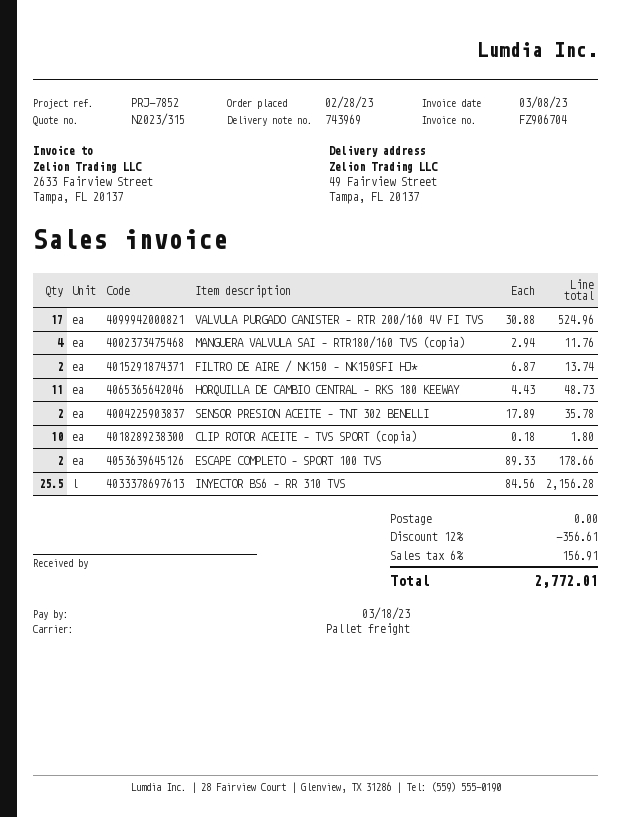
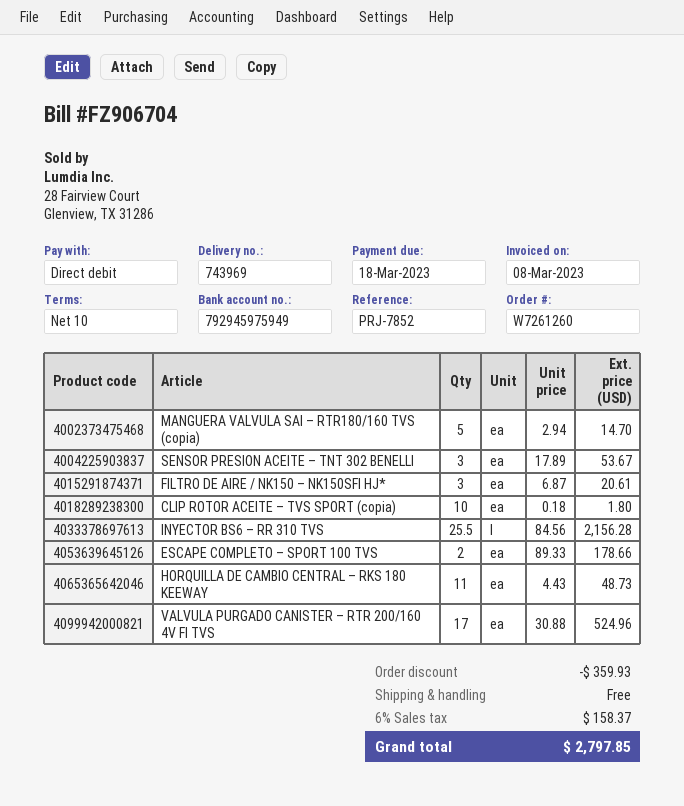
MANGUERA VALVULA SAI – RTR180/160 TVS (copia): 4 x 2.94 = 11.76 -> 5 x 2.94 = 14.70
FILTRO DE AIRE / NK150 – NK150SFI HJ*: 2 x 6.87 = 13.74 -> 3 x 6.87 = 20.61
SENSOR PRESION ACEITE – TNT 302 BENELLI: 2 x 17.89 = 35.78 -> 3 x 17.89 = 53.67
discount: 356.61 -> 359.93
tax: 6% = 156.91 -> 6% = 158.37
total: 2772.01 -> 2797.85

